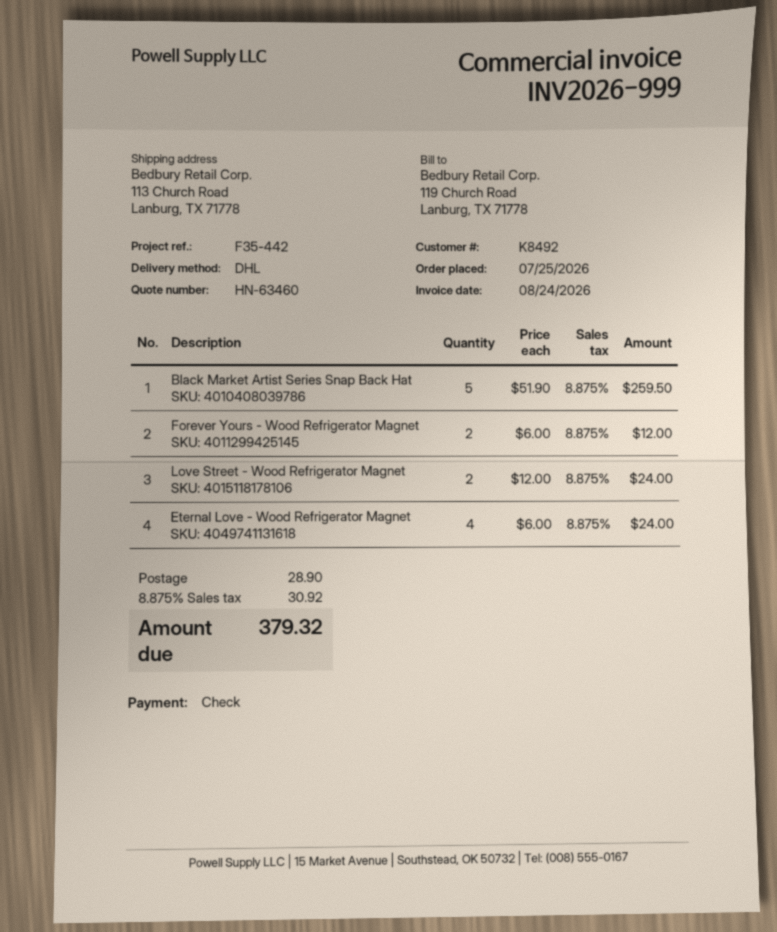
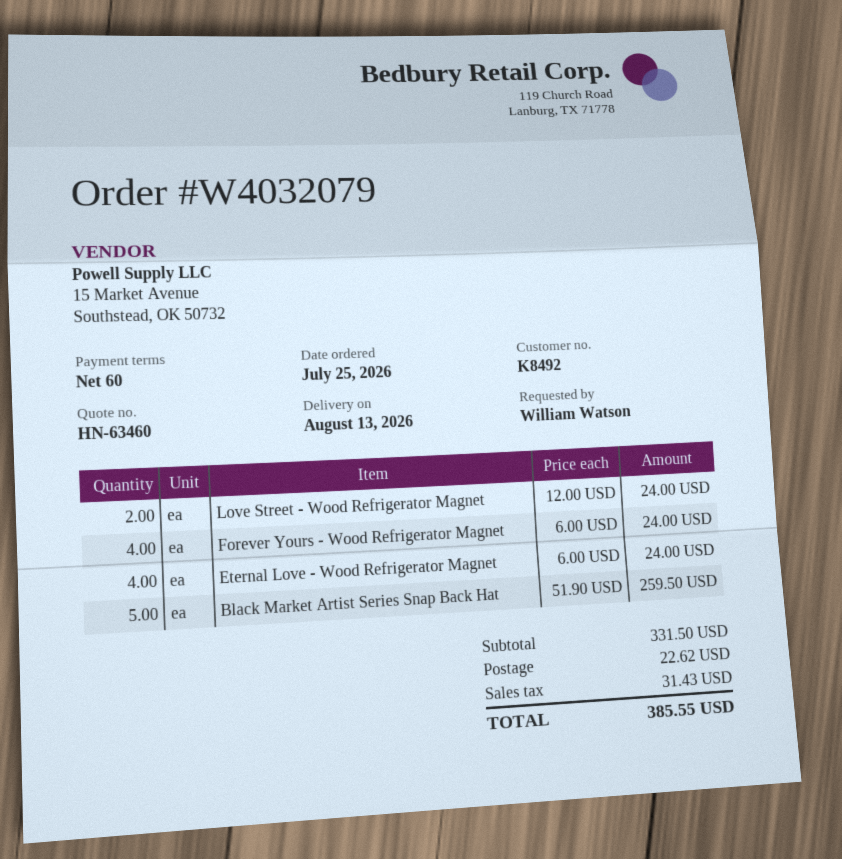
Forever Yours - Wood Refrigerator Magnet: 2 x 6.00 = 12.00 -> 4 x 6.00 = 24.00
shipping: 28.90 -> 22.62
tax: 30.92 -> 31.43
total: 379.32 -> 385.55

